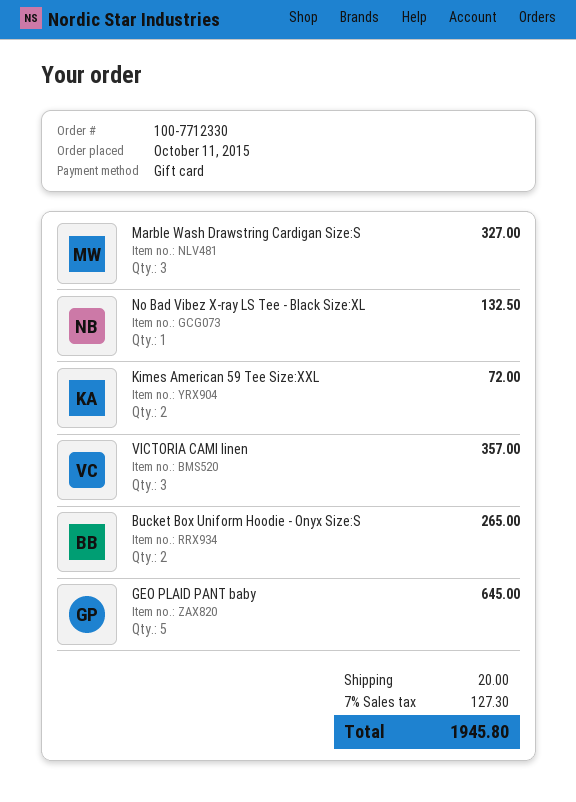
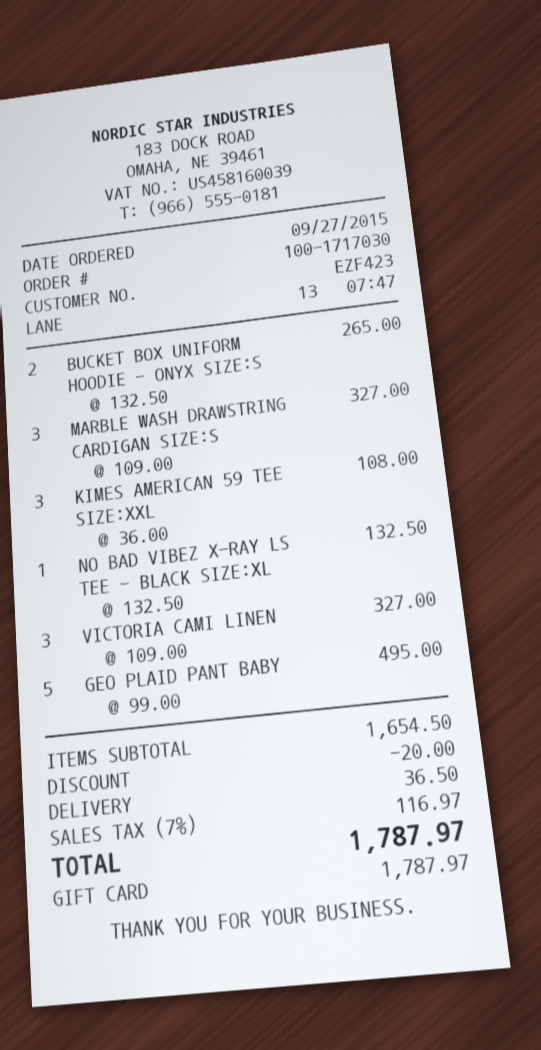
order number: 100-7712330 -> 100-1717030
order date: 2015-10-11 -> 2015-09-27
Kimes American 59 Tee Size:XXL: 2 for 72.00 -> 3 for 108.00
VICTORIA CAMI linen: 3 for 357.00 -> 3 for 327.00
GEO PLAID PANT baby: 5 for 645.00 -> 5 for 495.00
discount: none -> 20.00
shipping: 20.00 -> 36.50
tax: 7% = 127.30 -> 7% = 116.97
total: 1945.80 -> 1787.97

